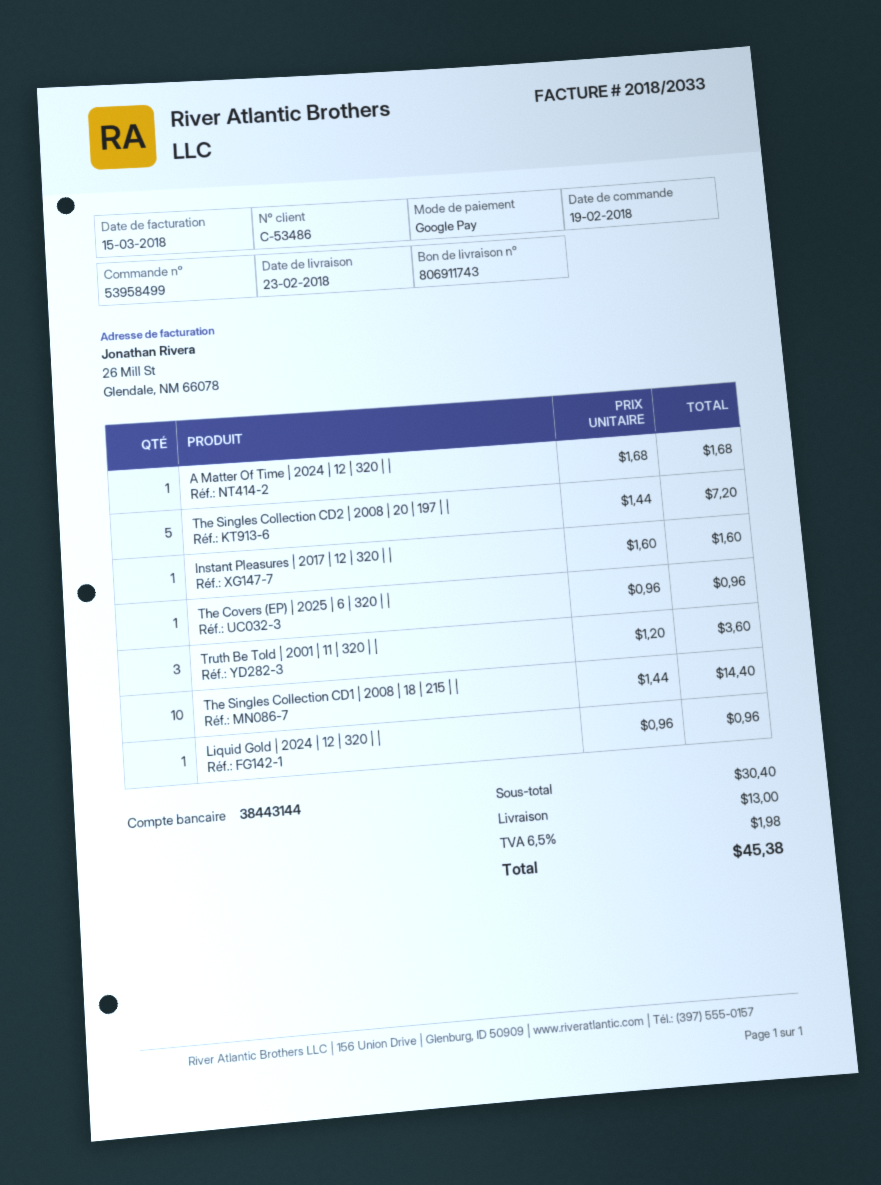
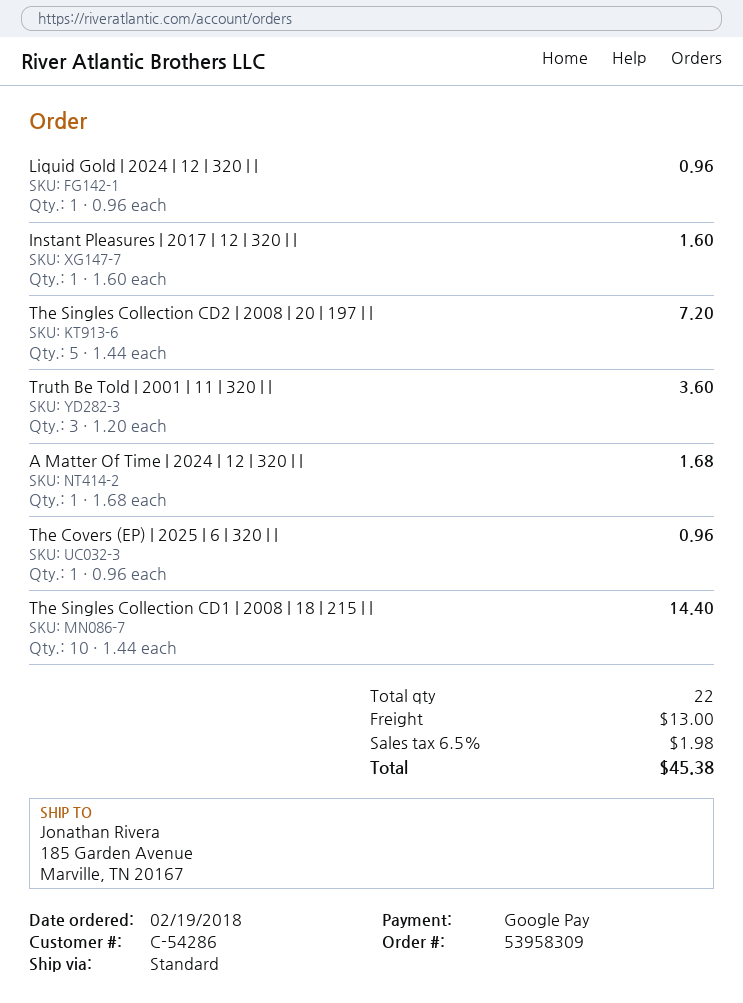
order number: 53958499 -> 53958309
customer number: C-53486 -> C-54286

